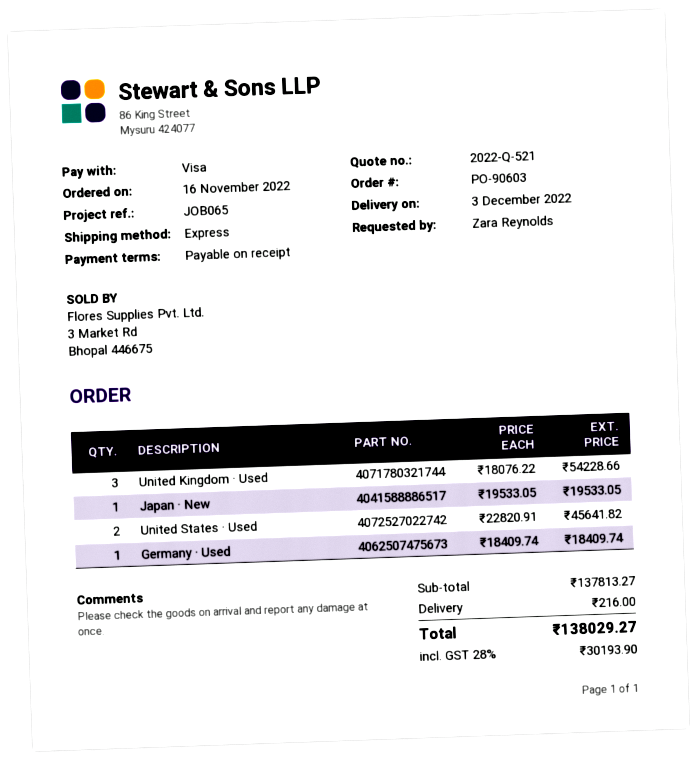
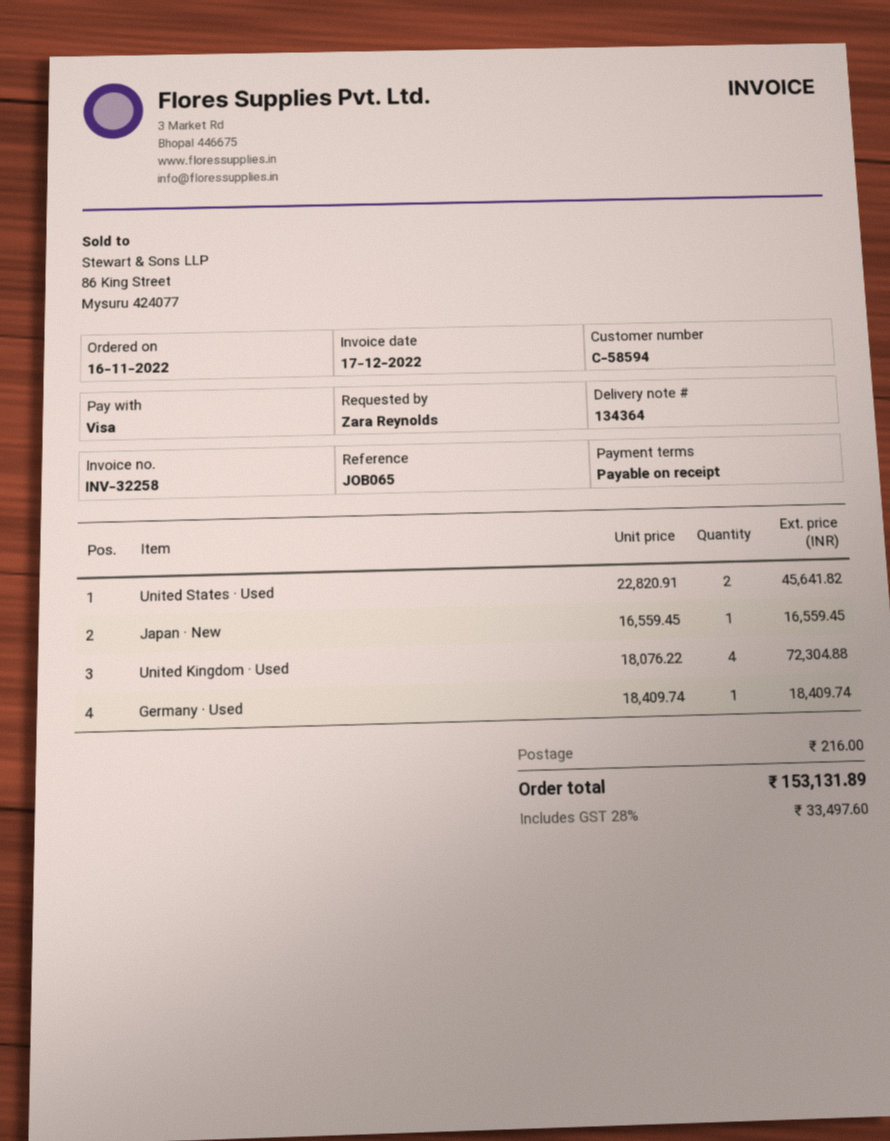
United Kingdom · Used: 3 x 18076.22 = 54228.66 -> 4 x 18076.22 = 72304.88
Japan · New: 1 x 19533.05 = 19533.05 -> 1 x 16559.45 = 16559.45
tax: 28% = 30193.90 -> 28% = 33497.60
total: 138029.27 -> 153131.89

